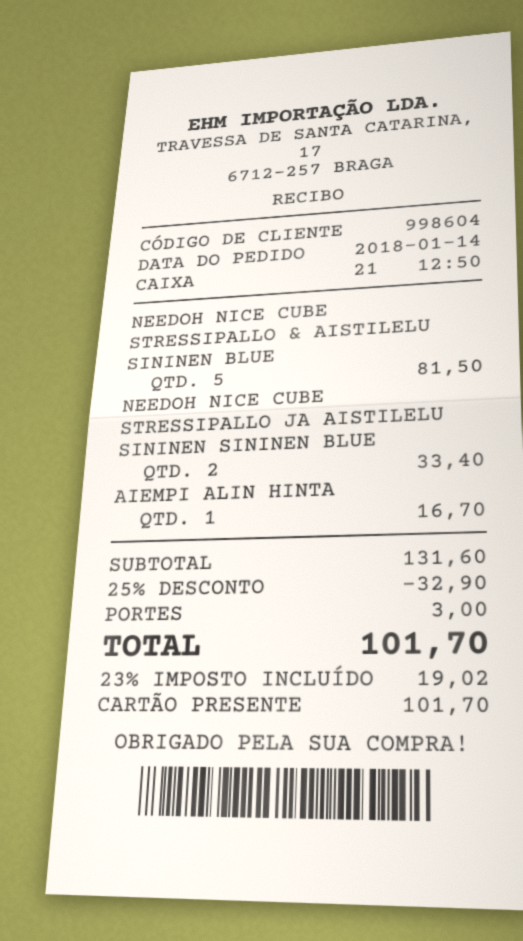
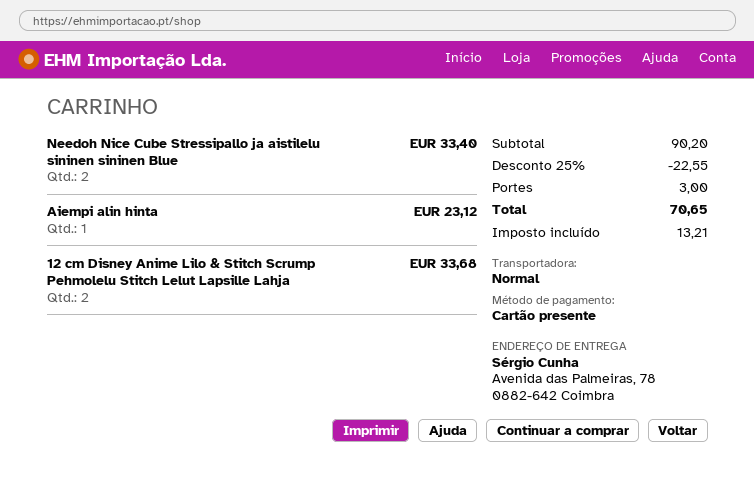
NEEDOH NICE CUBE STRESSIPALLO & AISTILELU SININEN BLUE: 5 for 81.50 -> none
AIEMPI ALIN HINTA: 1 for 16.70 -> 1 for 23.12
12 cm Disney Anime Lilo & Stitch Scrump Pehmolelu Stitch Lelut Lapsille Lahja: none -> 2 for 33.68
subtotal: 131.60 -> 90.20
discount: 25% = 32.90 -> 25% = 22.55
tax: 19.02 -> 13.21
total: 101.70 -> 70.65

